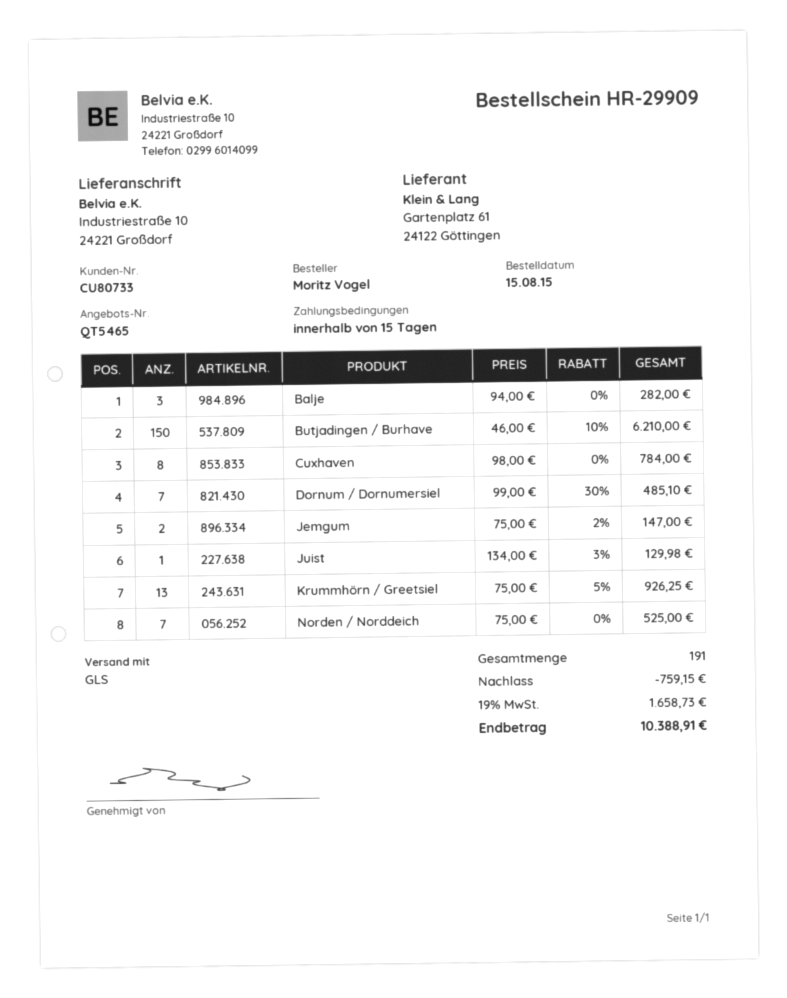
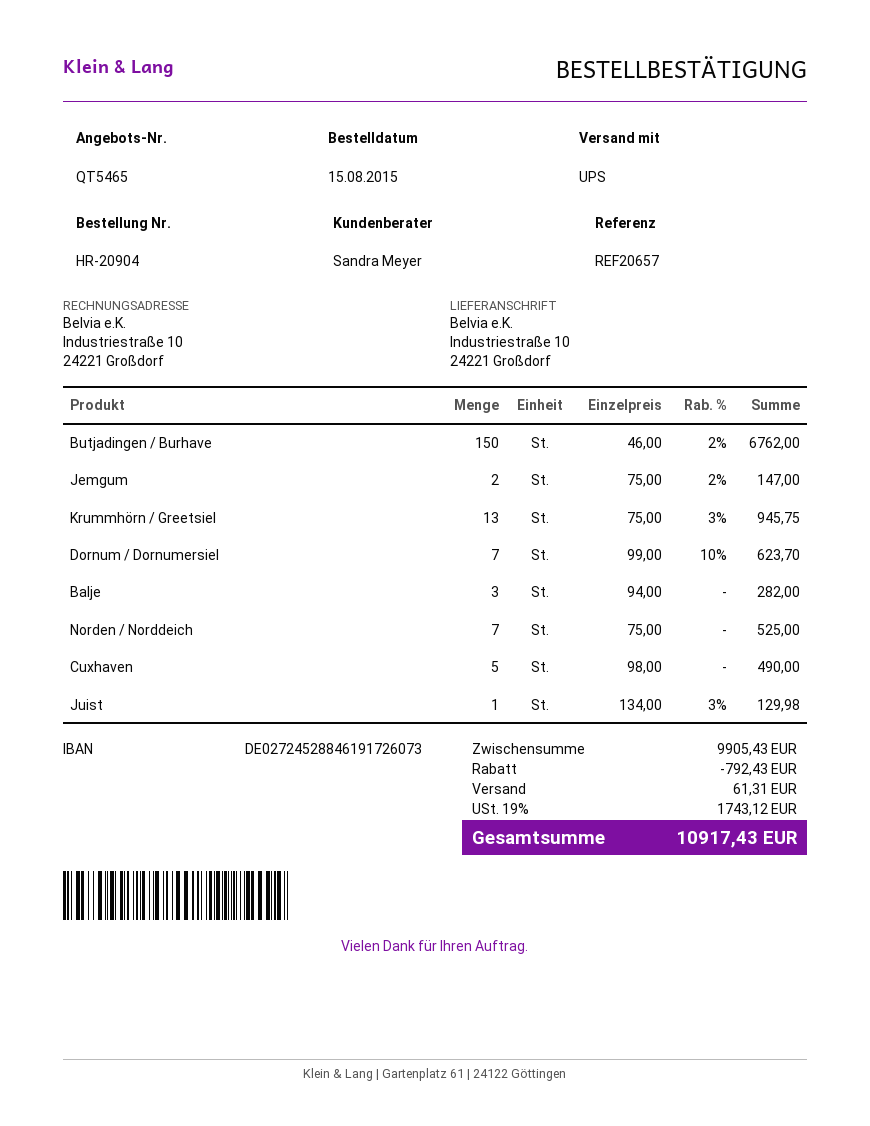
order number: HR-29909 -> HR-20904
shipping method: GLS -> UPS
Butjadingen / Burhave: 150 x 46.00 - 10% = 6210.00 -> 150 x 46.00 - 2% = 6762.00
Cuxhaven: 8 x 98.00 = 784.00 -> 5 x 98.00 = 490.00
Dornum / Dornumersiel: 7 x 99.00 - 30% = 485.10 -> 7 x 99.00 - 10% = 623.70
Krummhörn / Greetsiel: 13 x 75.00 - 5% = 926.25 -> 13 x 75.00 - 3% = 945.75
discount: 759.15 -> 792.43
shipping: none -> 61.31
tax: 19% = 1658.73 -> 19% = 1743.12
total: 10388.91 -> 10917.43

